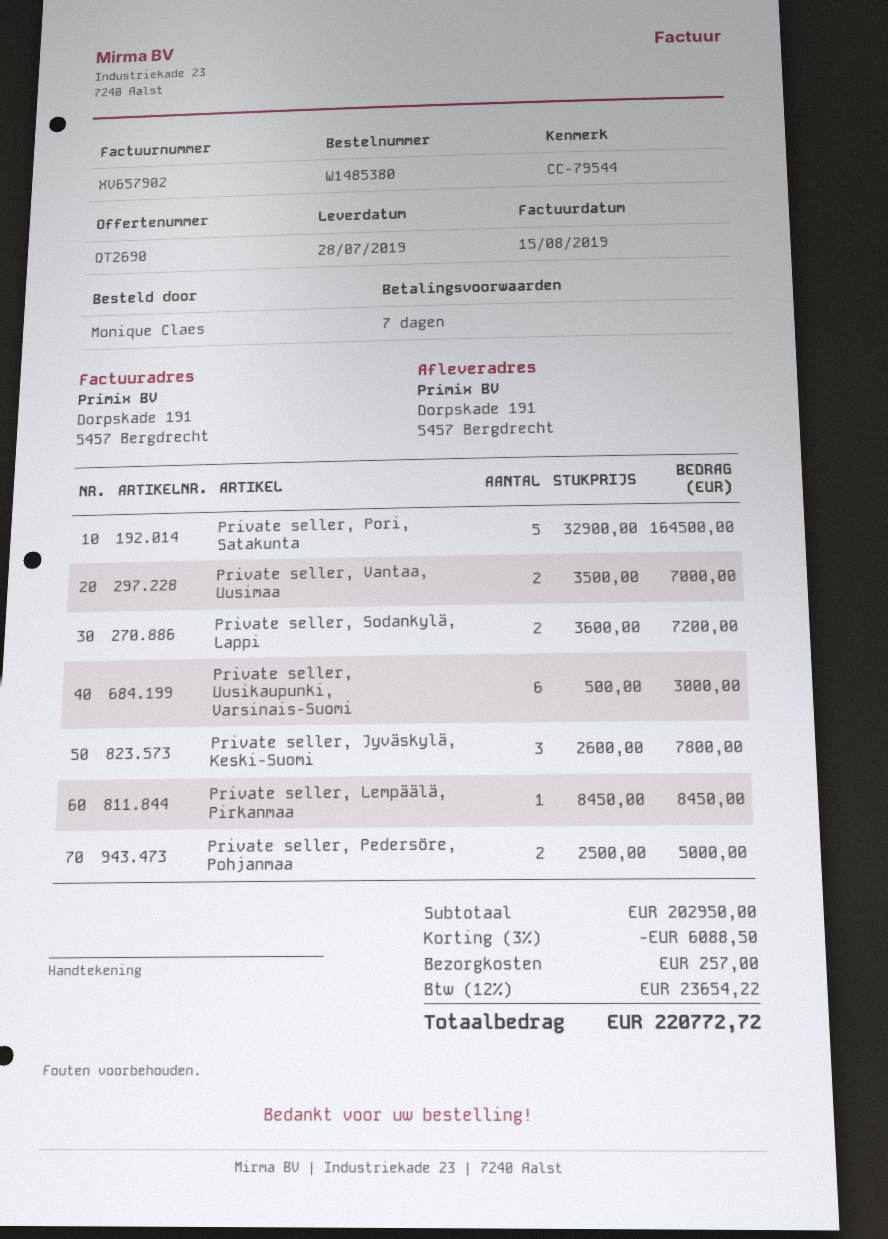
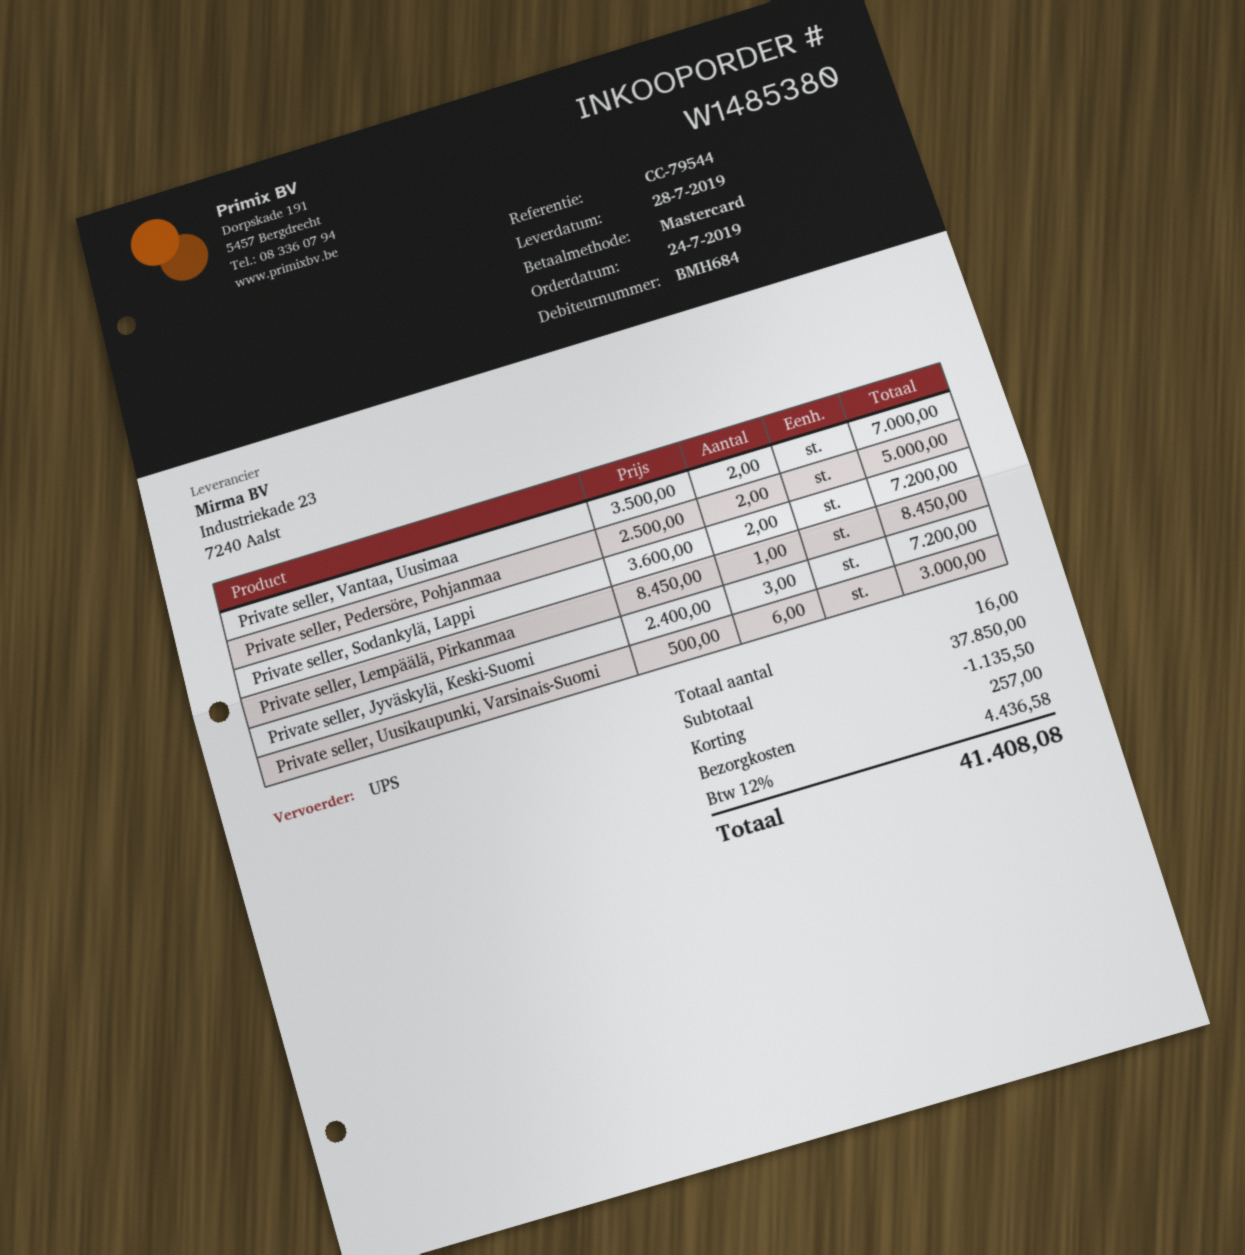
Private seller, Pori, Satakunta: 5 x 32900.00 = 164500.00 -> none
Private seller, Jyväskylä, Keski-Suomi: 3 x 2600.00 = 7800.00 -> 3 x 2400.00 = 7200.00
subtotal: 202950.00 -> 37850.00
discount: 6088.50 -> 1135.50
tax: 12% = 23654.22 -> 12% = 4436.58
total: 220772.72 -> 41408.08

